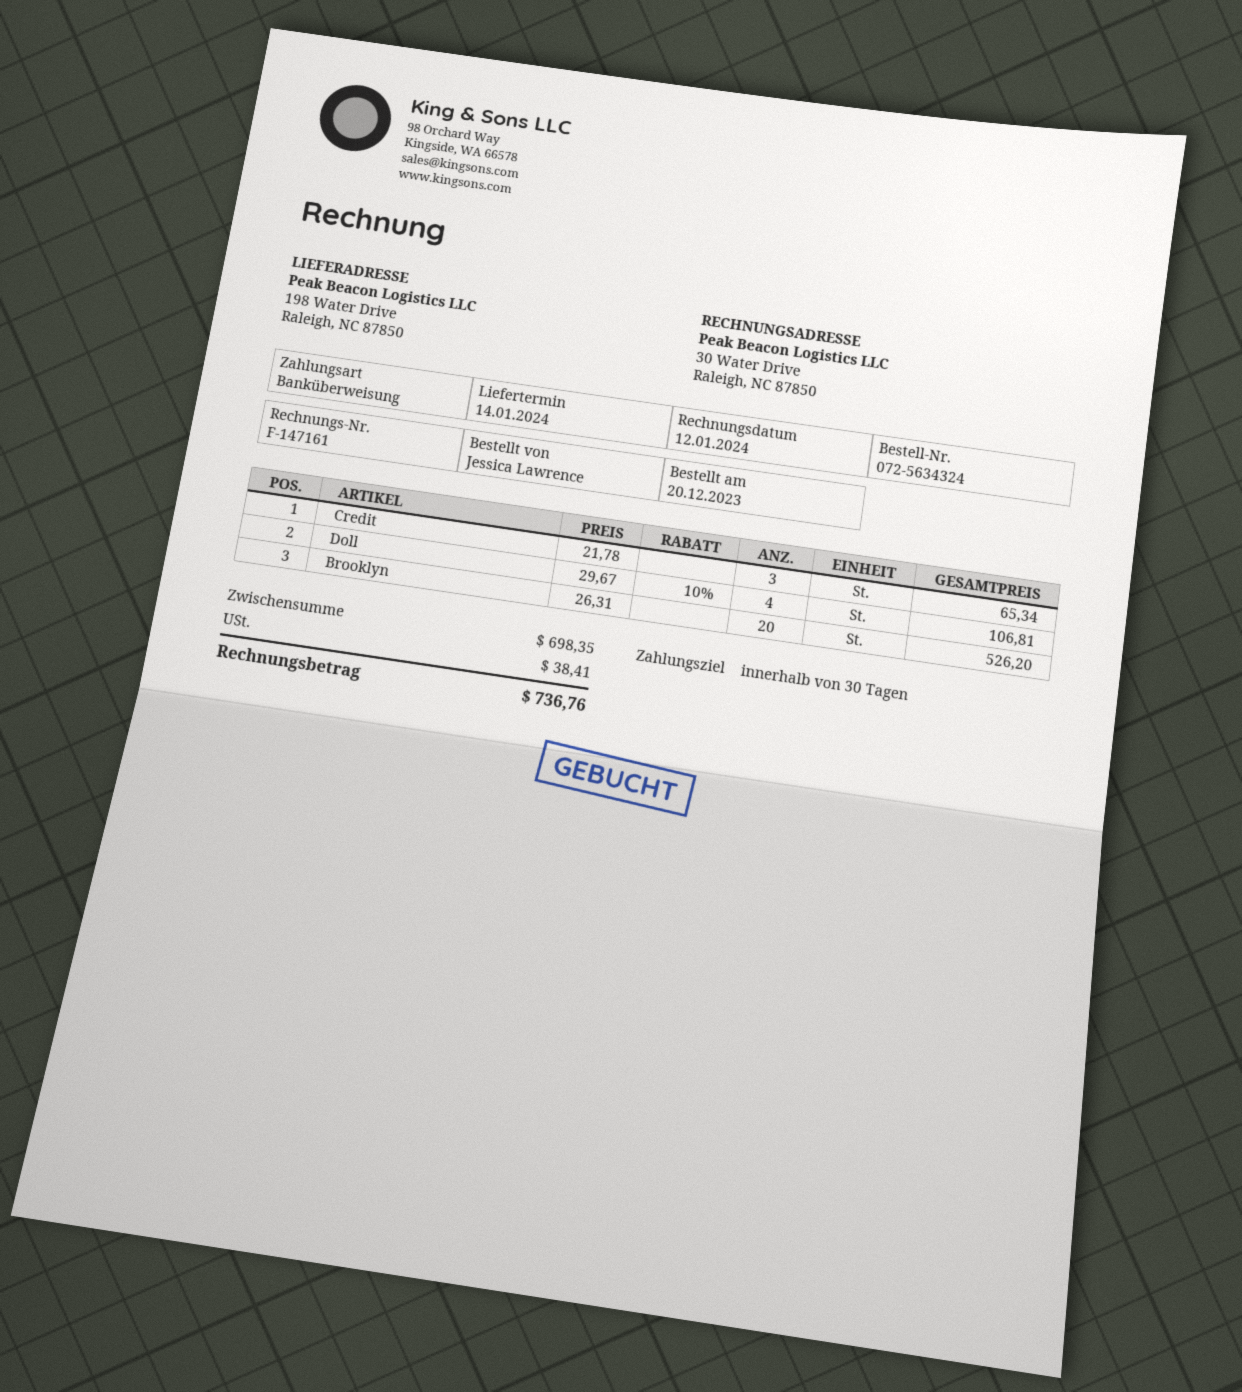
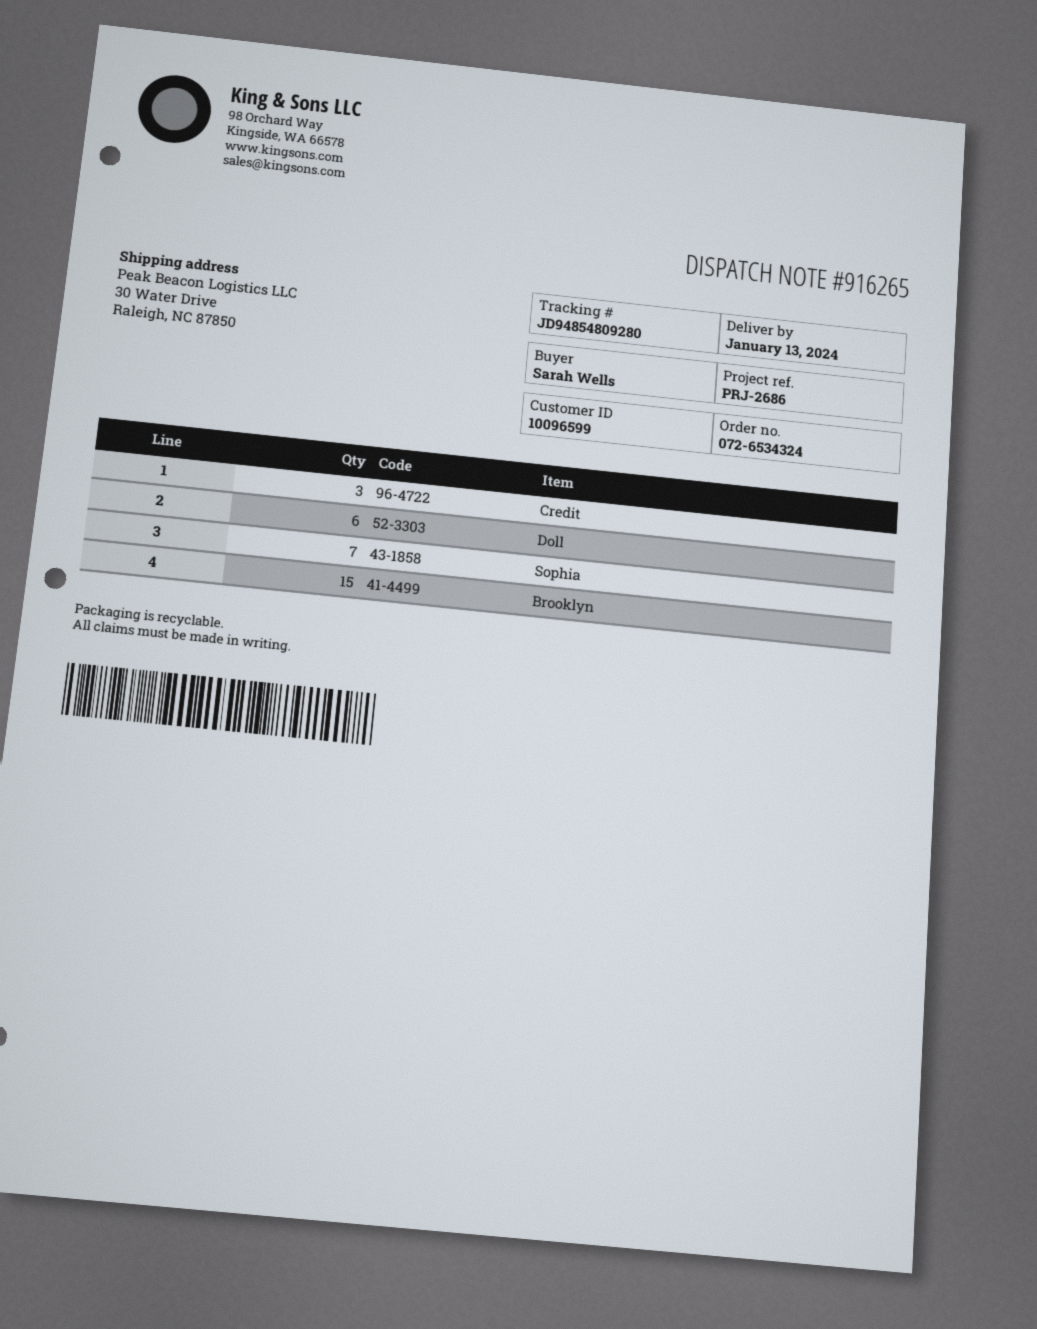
order number: 072-5634324 -> 072-6534324
delivery date: 2024-01-14 -> 2024-01-13
ordered by: Jessica Lawrence -> Sarah Wells
ship to: 198 Water Drive, Raleigh, NC 87850 -> 30 Water Drive, Raleigh, NC 87850
Doll: 4 -> 6
Brooklyn: 20 -> 15
Sophia: none -> 7

